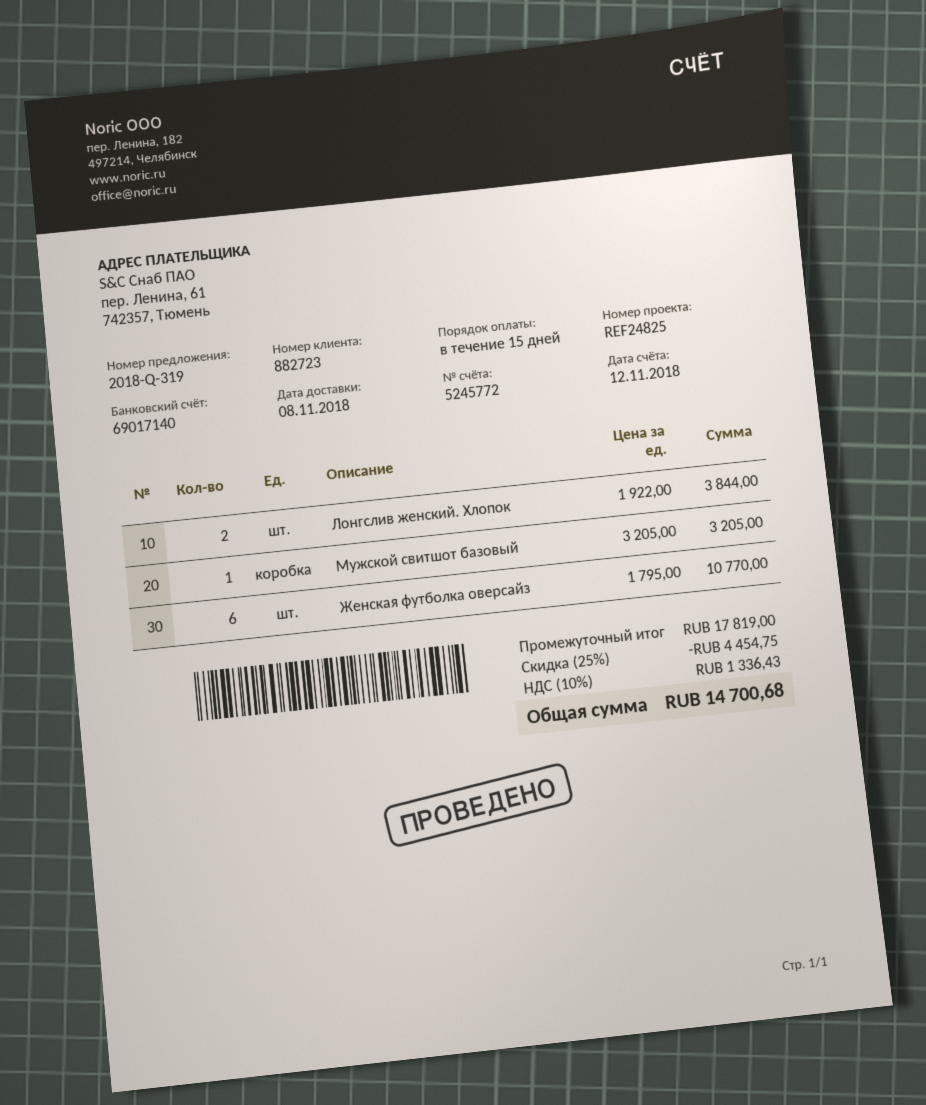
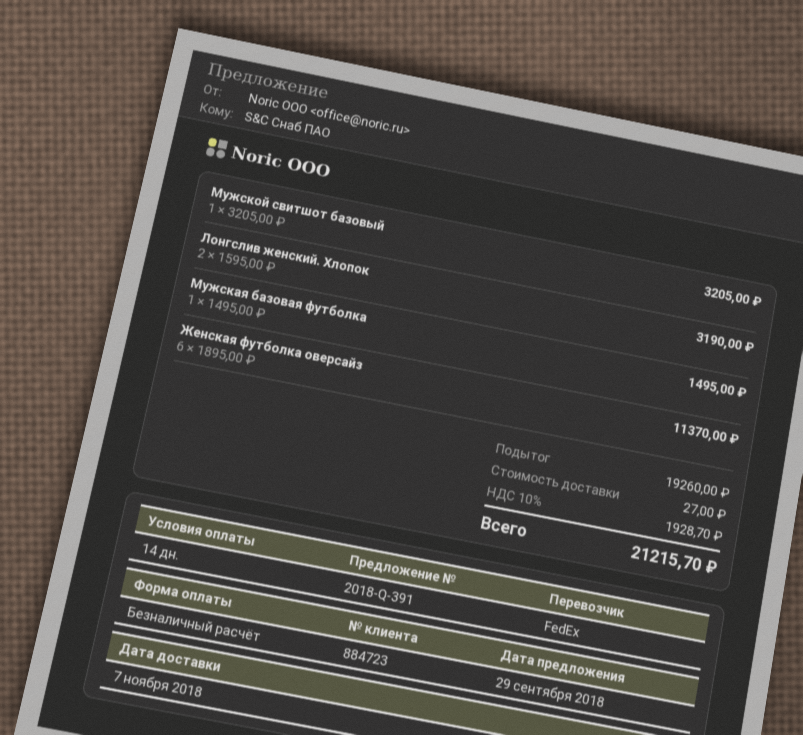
quote number: 2018-Q-319 -> 2018-Q-391
delivery date: 2018-11-08 -> 2018-11-07
payment terms: 15 days -> 14 days
customer number: 882723 -> 884723
Лонгслив женский. Хлопок: 2 x 1922.00 = 3844.00 -> 2 x 1595.00 = 3190.00
Женская футболка оверсайз: 6 x 1795.00 = 10770.00 -> 6 x 1895.00 = 11370.00
Мужская базовая футболка: none -> 1 x 1495.00 = 1495.00
subtotal: 17819.00 -> 19260.00
discount: 25% = 4454.75 -> none
shipping: none -> 27.00
tax: 10% = 1336.43 -> 10% = 1928.70
total: 14700.68 -> 21215.70

